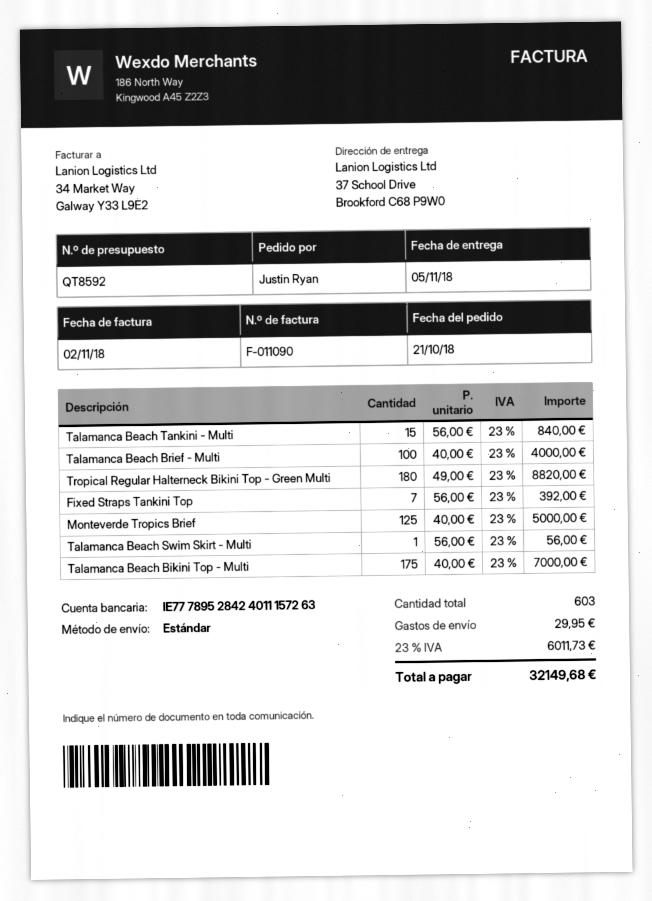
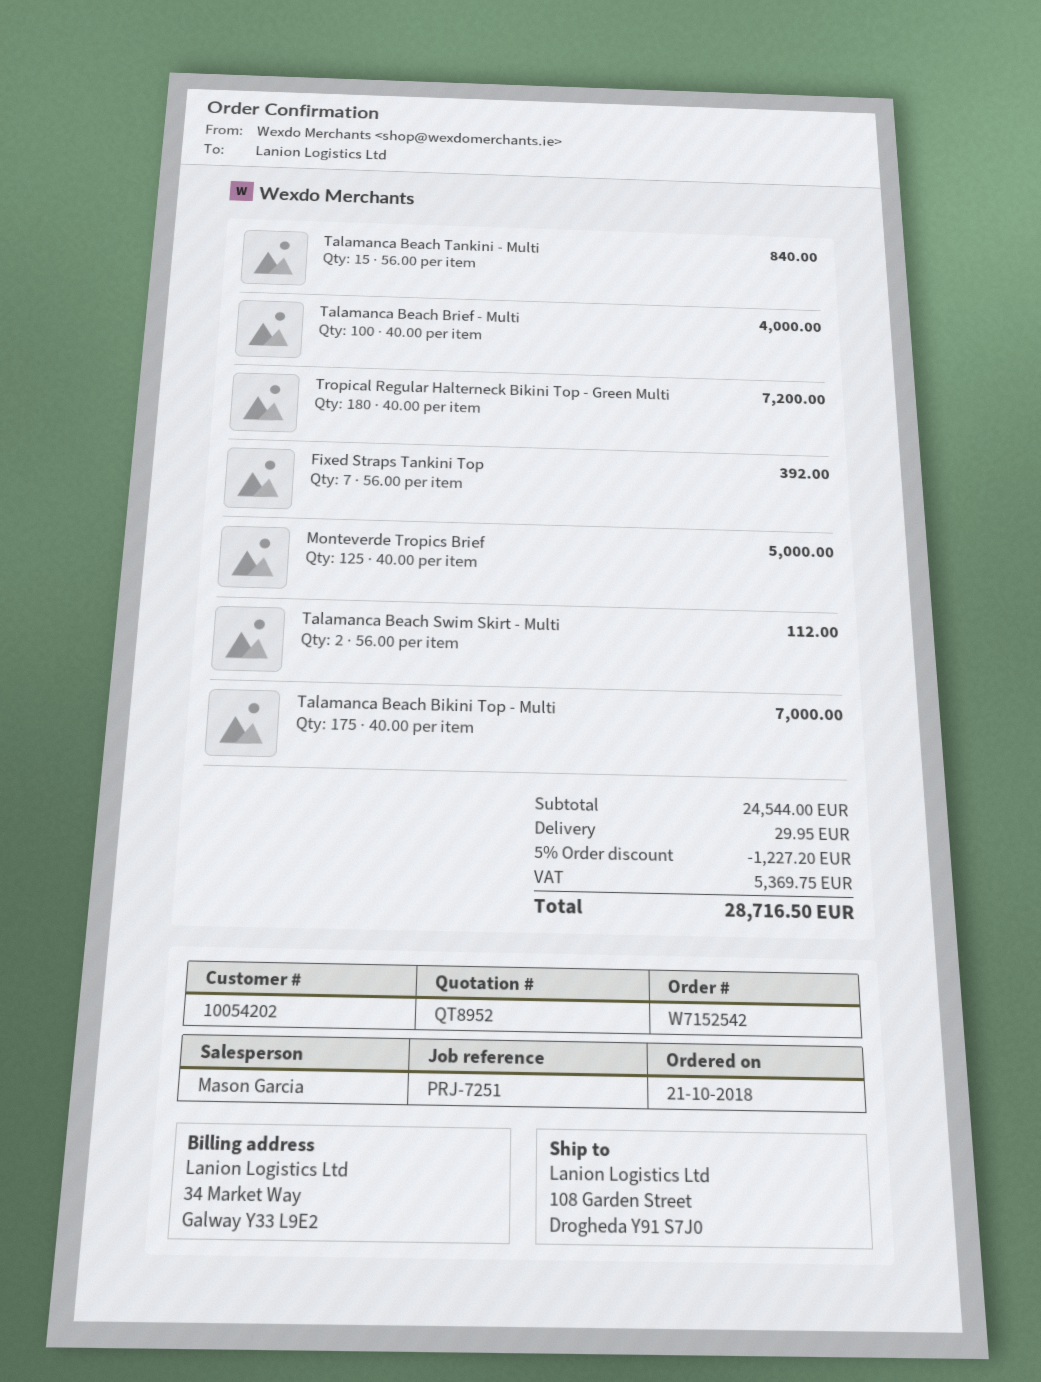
quote number: QT8592 -> QT8952
ship to: 37 School Drive, Brookford C68 P9W0 -> 108 Garden Street, Drogheda Y91 S7J0
Tropical Regular Halterneck Bikini Top - Green Multi: 180 x 49.00 = 8820.00 -> 180 x 40.00 = 7200.00
Talamanca Beach Swim Skirt - Multi: 1 x 56.00 = 56.00 -> 2 x 56.00 = 112.00
discount: none -> 5% = 1227.20
tax: 6011.73 -> 5369.75
total: 32149.68 -> 28716.50

